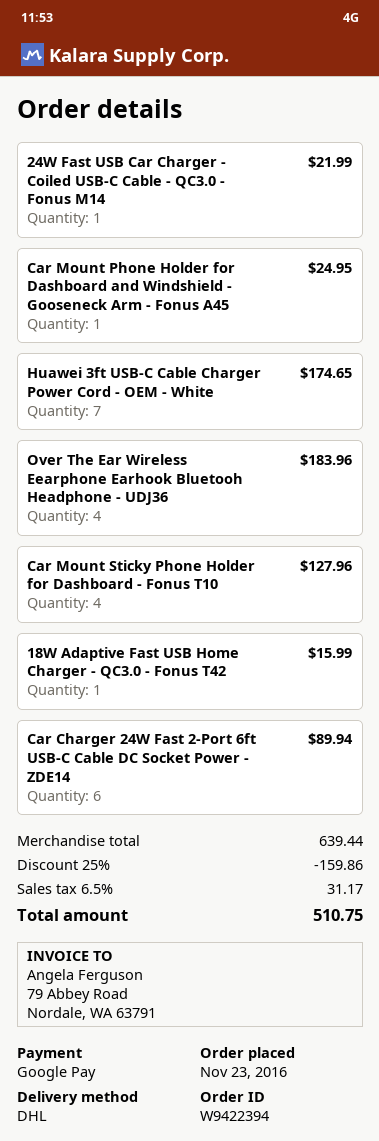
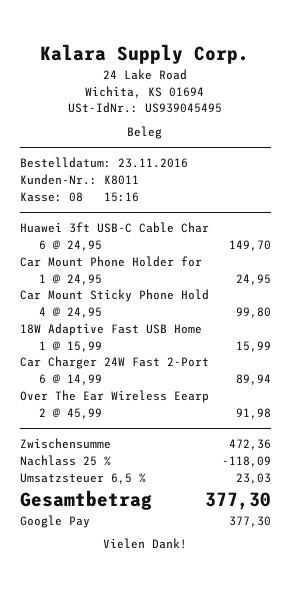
24W Fast USB Car Charger - Coiled USB-C Cable - QC3.0 - Fonus M14: 1 for 21.99 -> none
Huawei 3ft USB-C Cable Charger Power Cord - OEM - White: 7 for 174.65 -> 6 for 149.70
Over The Ear Wireless Eearphone Earhook Bluetooh Headphone - UDJ36: 4 for 183.96 -> 2 for 91.98
Car Mount Sticky Phone Holder for Dashboard - Fonus T10: 4 for 127.96 -> 4 for 99.80
subtotal: 639.44 -> 472.36
discount: 25% = 159.86 -> 25% = 118.09
tax: 6.5% = 31.17 -> 6.5% = 23.03
total: 510.75 -> 377.30

